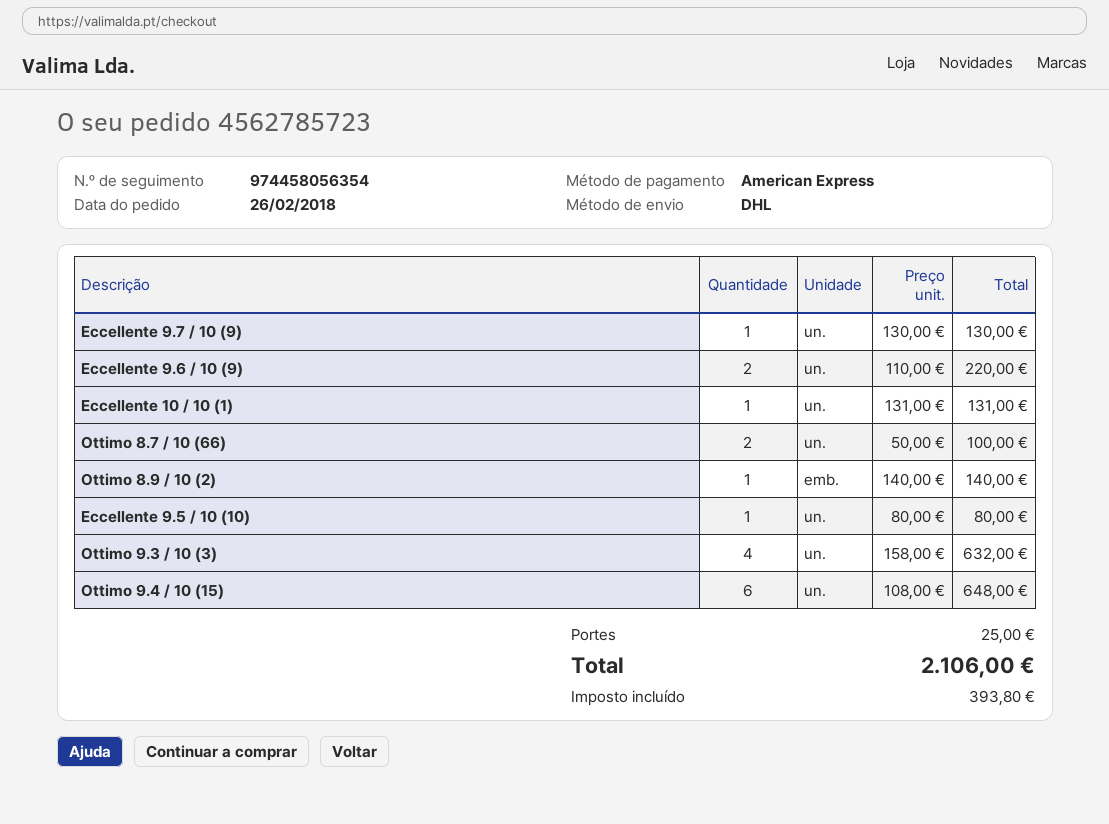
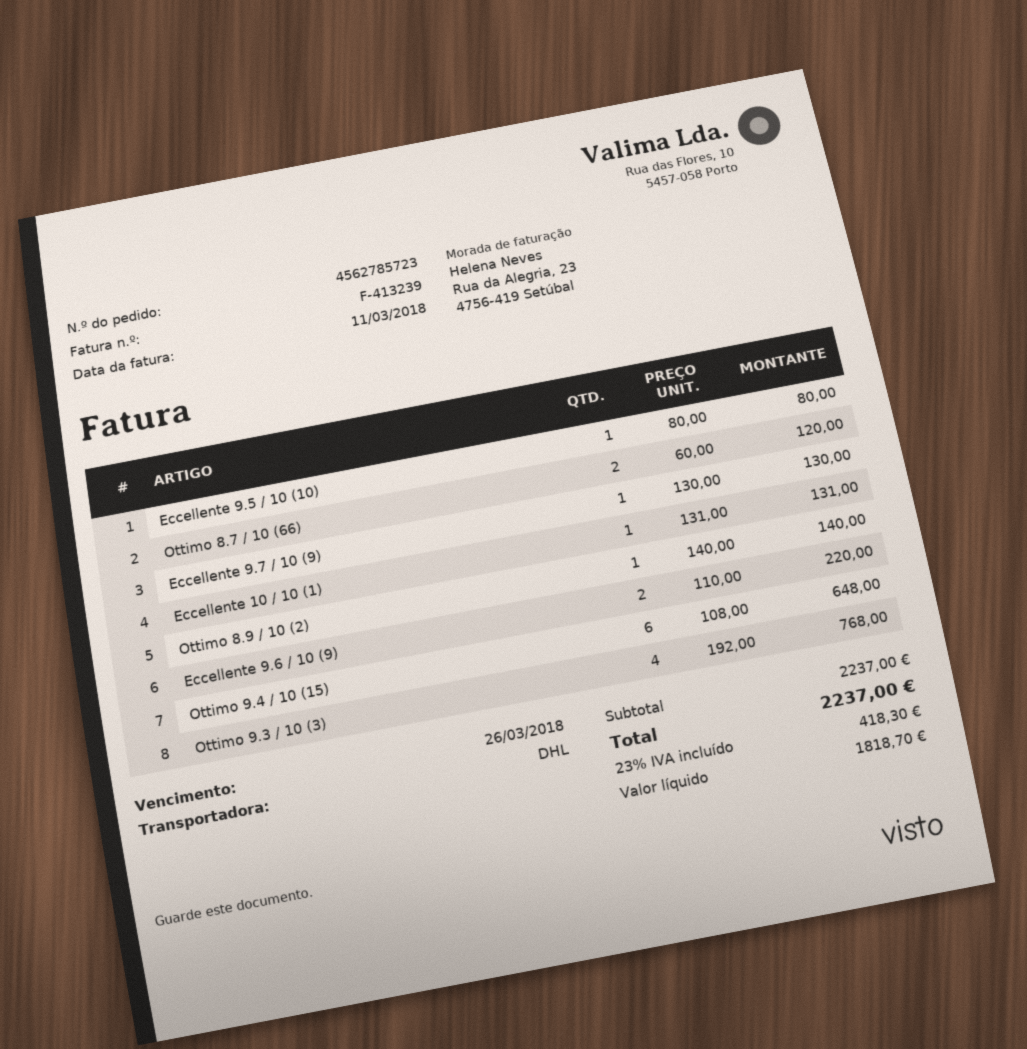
Ottimo 8.7 / 10 (66): 2 x 50.00 = 100.00 -> 2 x 60.00 = 120.00
Ottimo 9.3 / 10 (3): 4 x 158.00 = 632.00 -> 4 x 192.00 = 768.00
shipping: 25.00 -> none
tax: 393.80 -> 418.30
total: 2106.00 -> 2237.00

